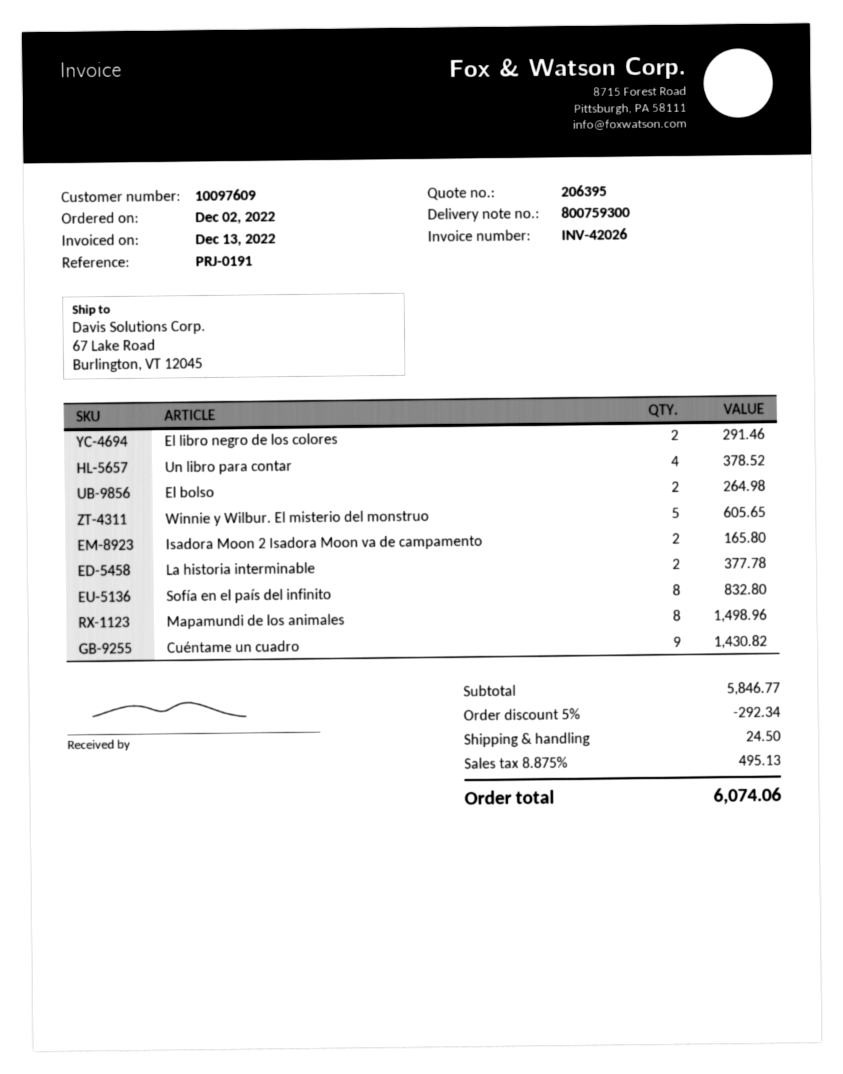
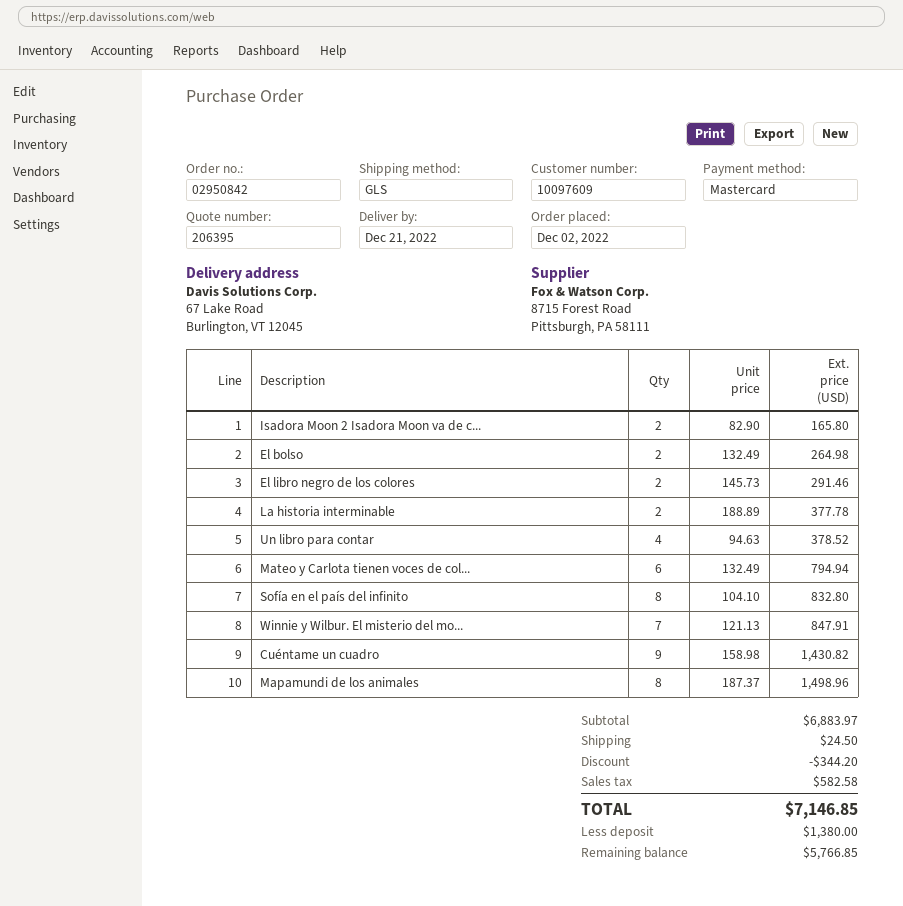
Winnie y Wilbur. El misterio del monstruo: 5 for 605.65 -> 7 for 847.91
Mateo y Carlota tienen voces de col...: none -> 6 for 794.94
subtotal: 5846.77 -> 6883.97
discount: 292.34 -> 344.20
tax: 495.13 -> 582.58
total: 6074.06 -> 7146.85

